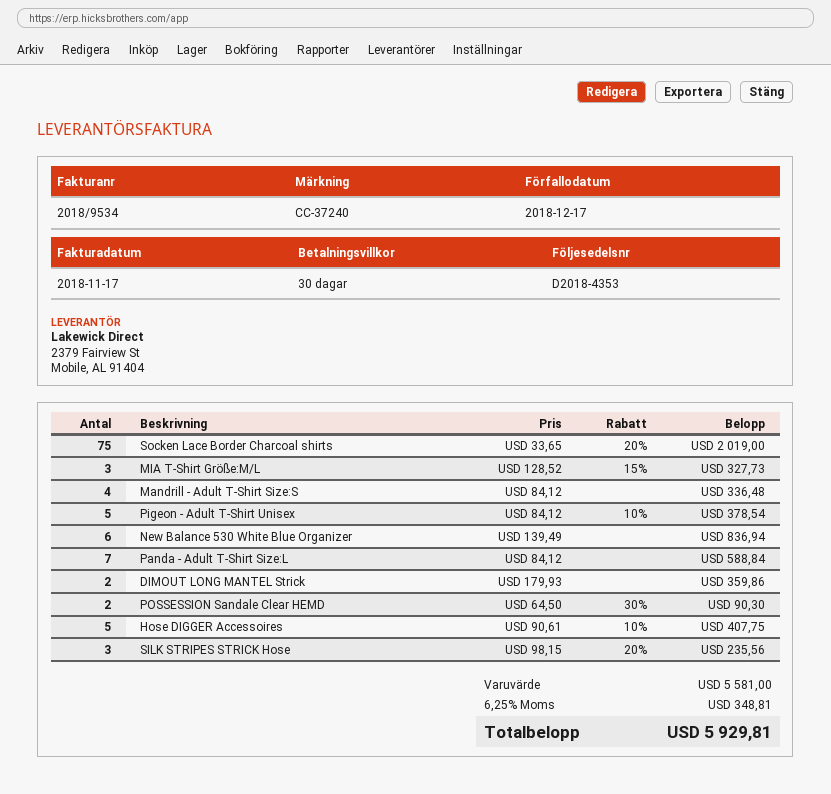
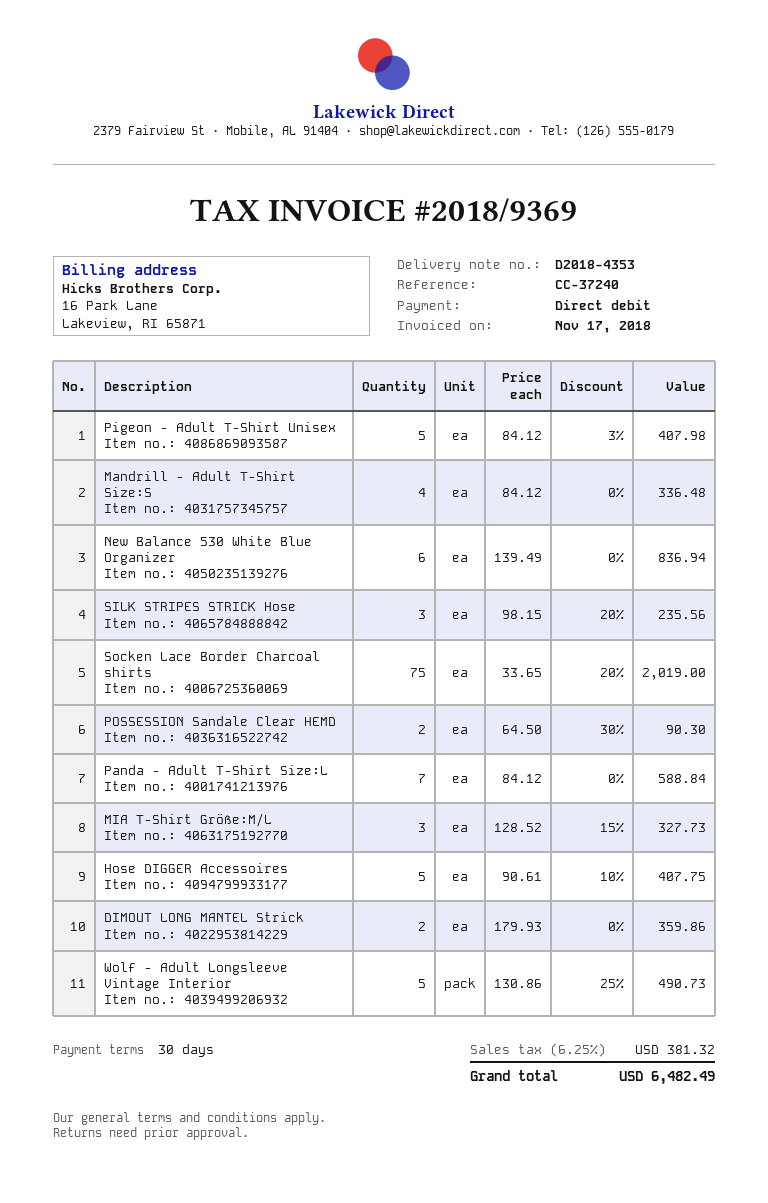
invoice number: 2018/9534 -> 2018/9369
Pigeon - Adult T-Shirt Unisex: 5 x 84.12 - 10% = 378.54 -> 5 x 84.12 - 3% = 407.98
Wolf - Adult Longsleeve Vintage Interior: none -> 5 x 130.86 - 25% = 490.73
tax: 6.25% = 348.81 -> 6.25% = 381.32
total: 5929.81 -> 6482.49

